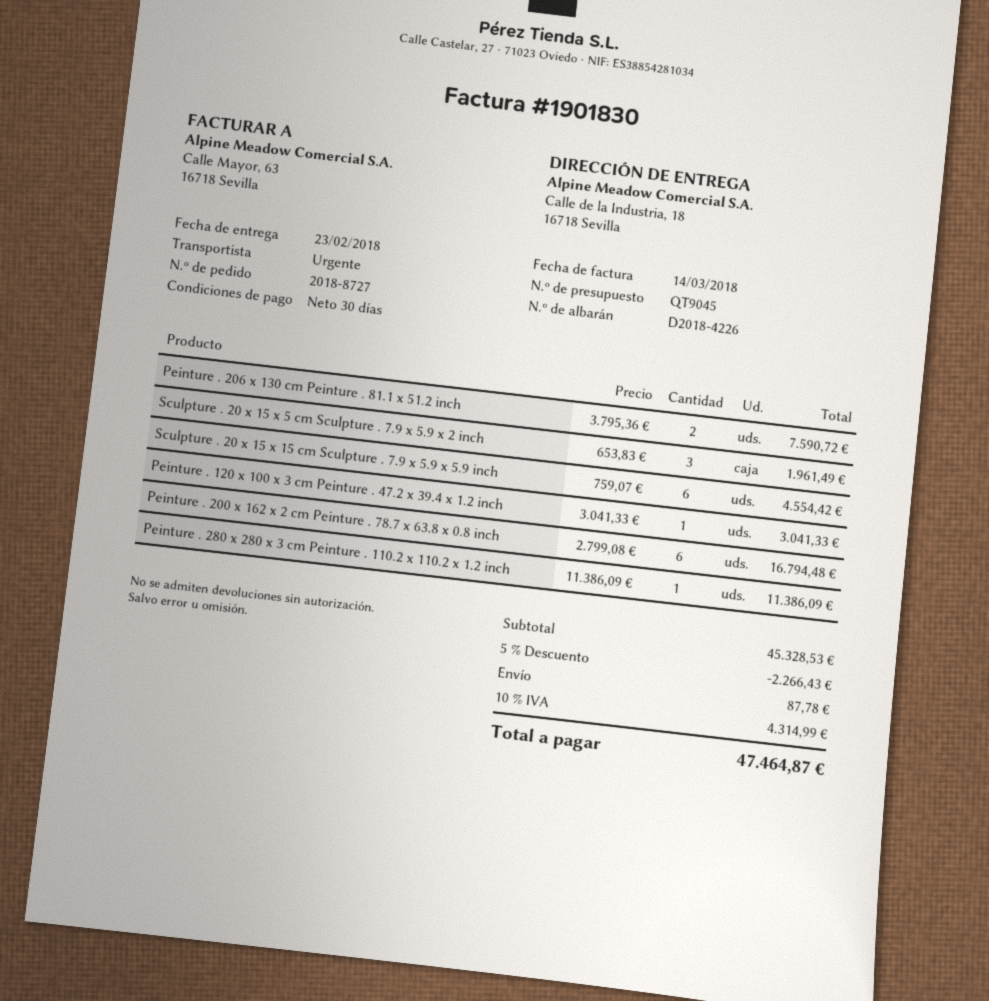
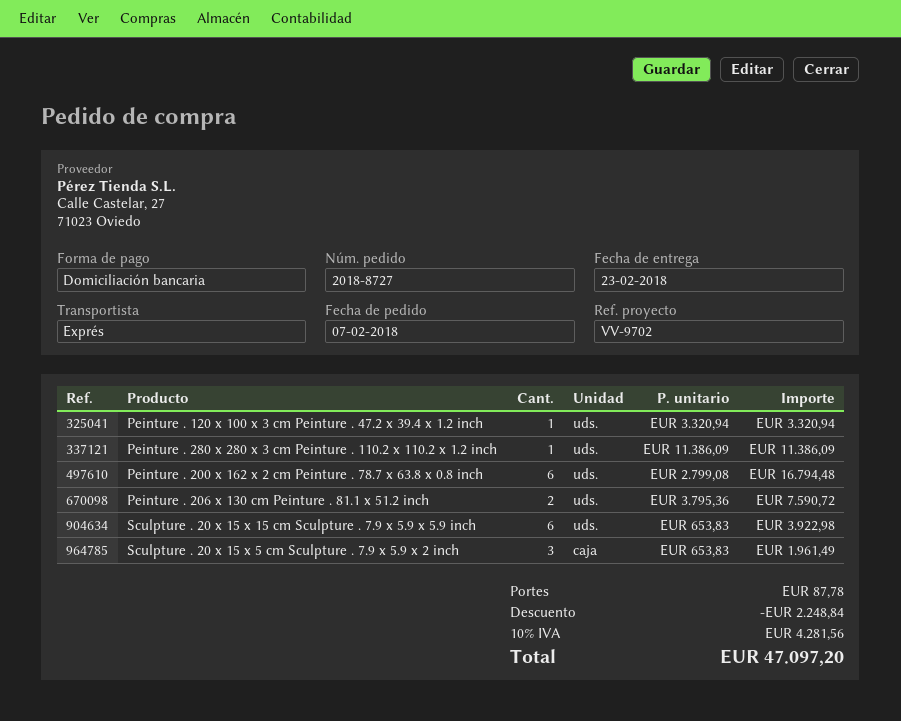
Sculpture . 20 x 15 x 15 cm Sculpture . 7.9 x 5.9 x 5.9 inch: 6 x 759.07 = 4554.42 -> 6 x 653.83 = 3922.98
Peinture . 120 x 100 x 3 cm Peinture . 47.2 x 39.4 x 1.2 inch: 1 x 3041.33 = 3041.33 -> 1 x 3320.94 = 3320.94
discount: 2266.43 -> 2248.84
tax: 10% = 4314.99 -> 10% = 4281.56
total: 47464.87 -> 47097.20

